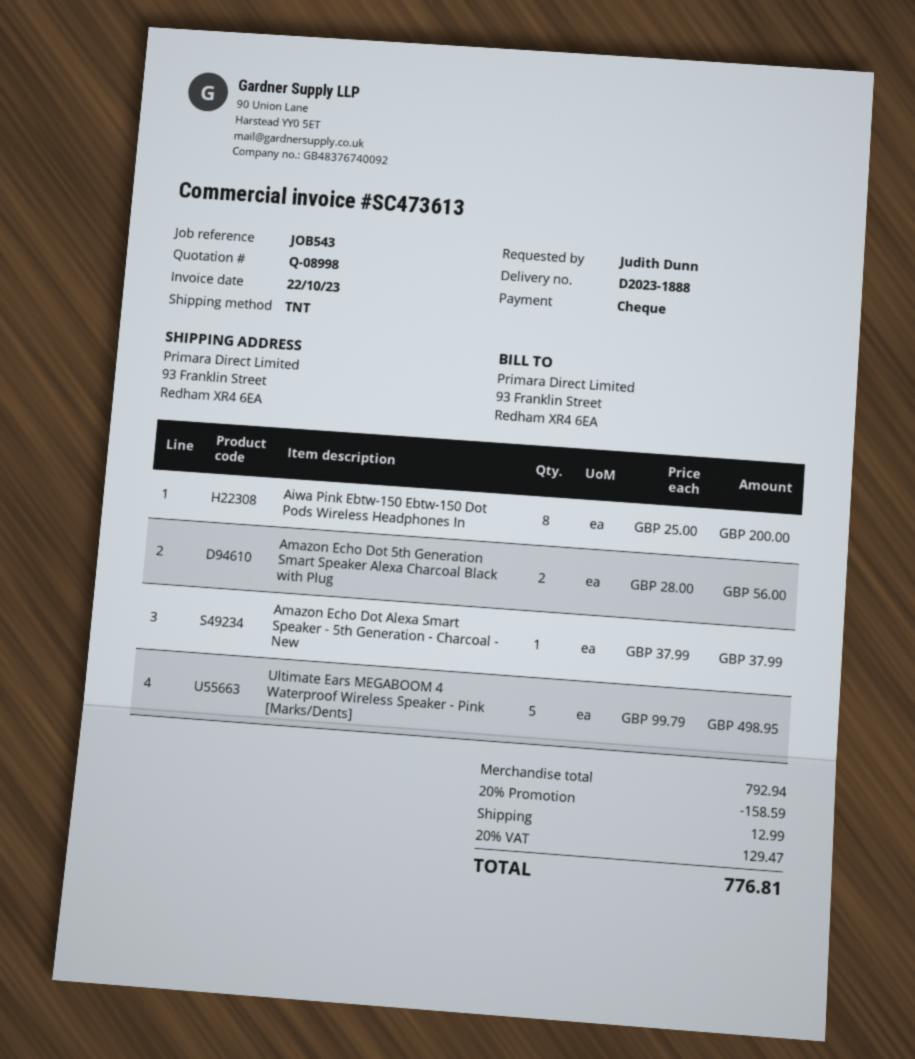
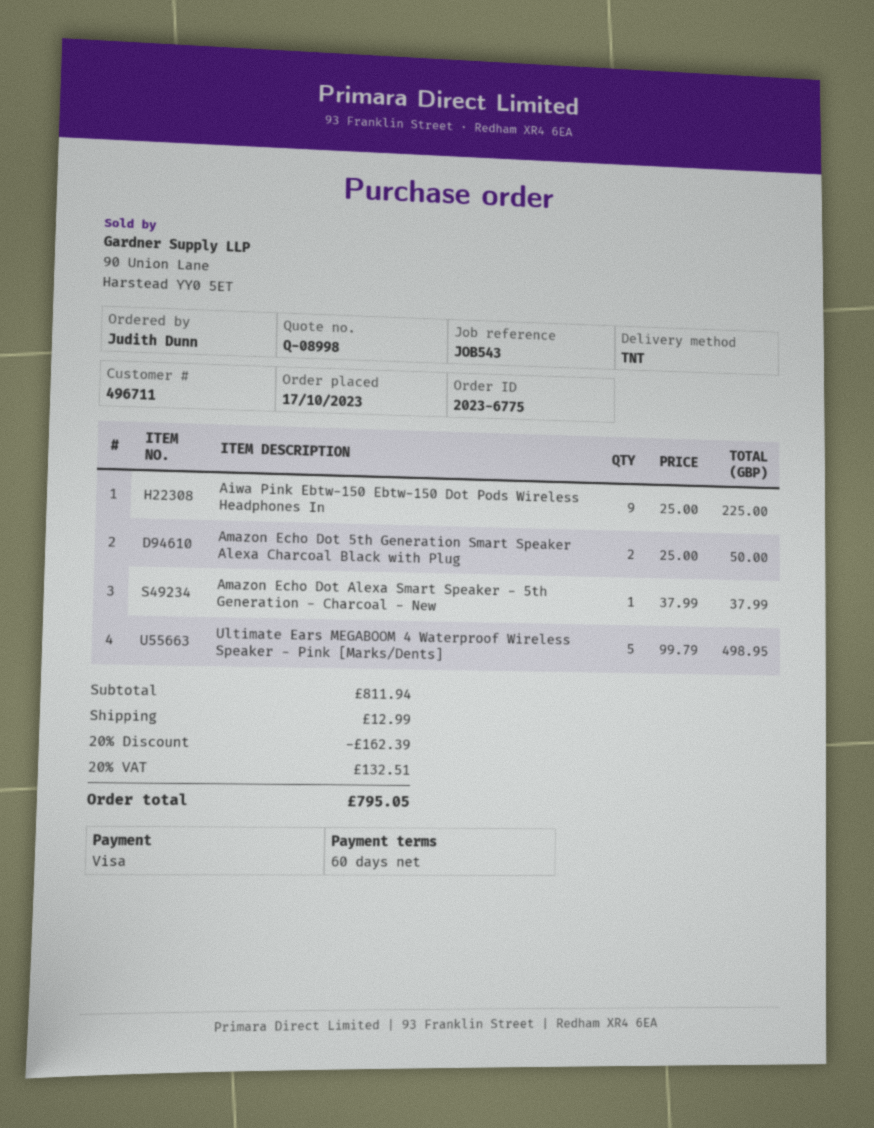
payment method: cheque -> Visa
Aiwa Pink Ebtw-150 Ebtw-150 Dot Pods Wireless Headphones In: 8 x 25.00 = 200.00 -> 9 x 25.00 = 225.00
Amazon Echo Dot 5th Generation Smart Speaker Alexa Charcoal Black with Plug: 2 x 28.00 = 56.00 -> 2 x 25.00 = 50.00
subtotal: 792.94 -> 811.94
discount: 20% = 158.59 -> 20% = 162.39
tax: 20% = 129.47 -> 20% = 132.51
total: 776.81 -> 795.05

